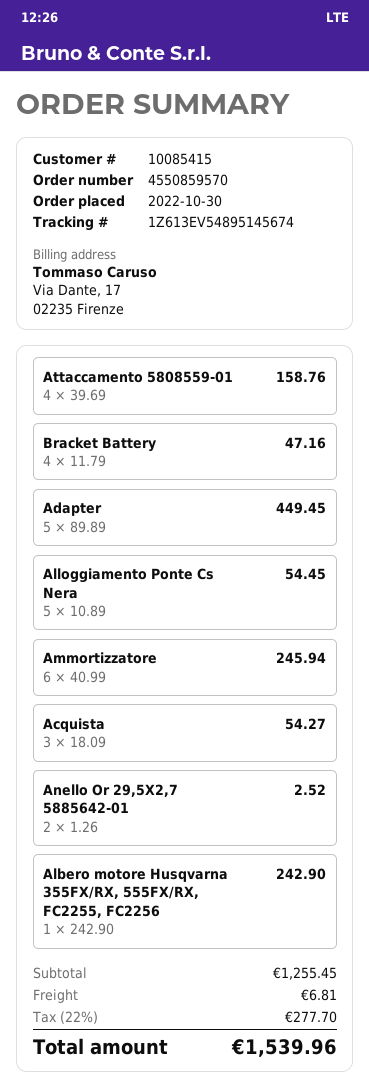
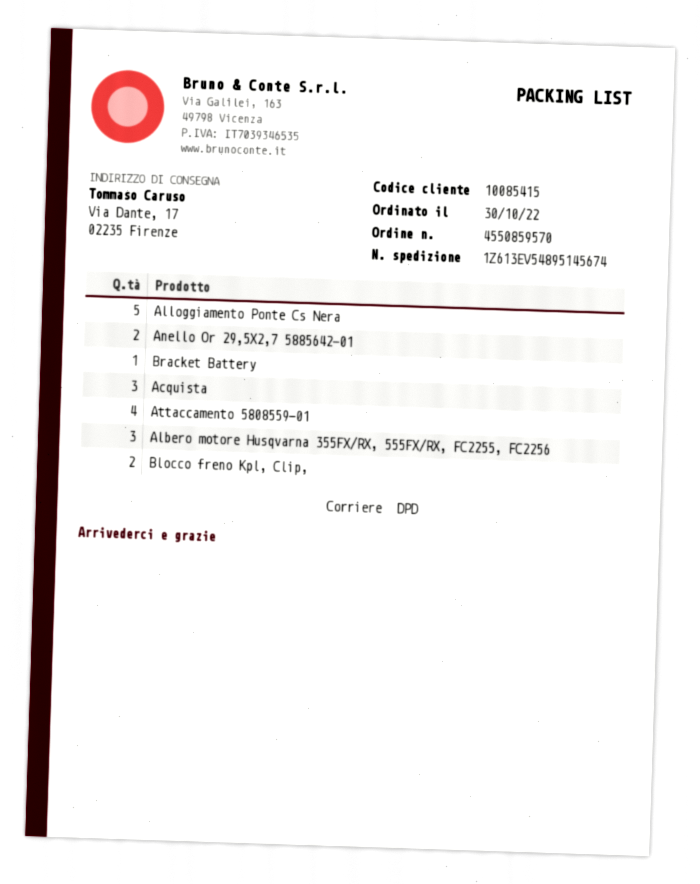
Bracket Battery: 4 -> 1
Adapter: 5 -> none
Ammortizzatore: 6 -> none
Albero motore Husqvarna 355FX/RX, 555FX/RX, FC2255, FC2256: 1 -> 3
Blocco freno Kpl, Clip,: none -> 2

